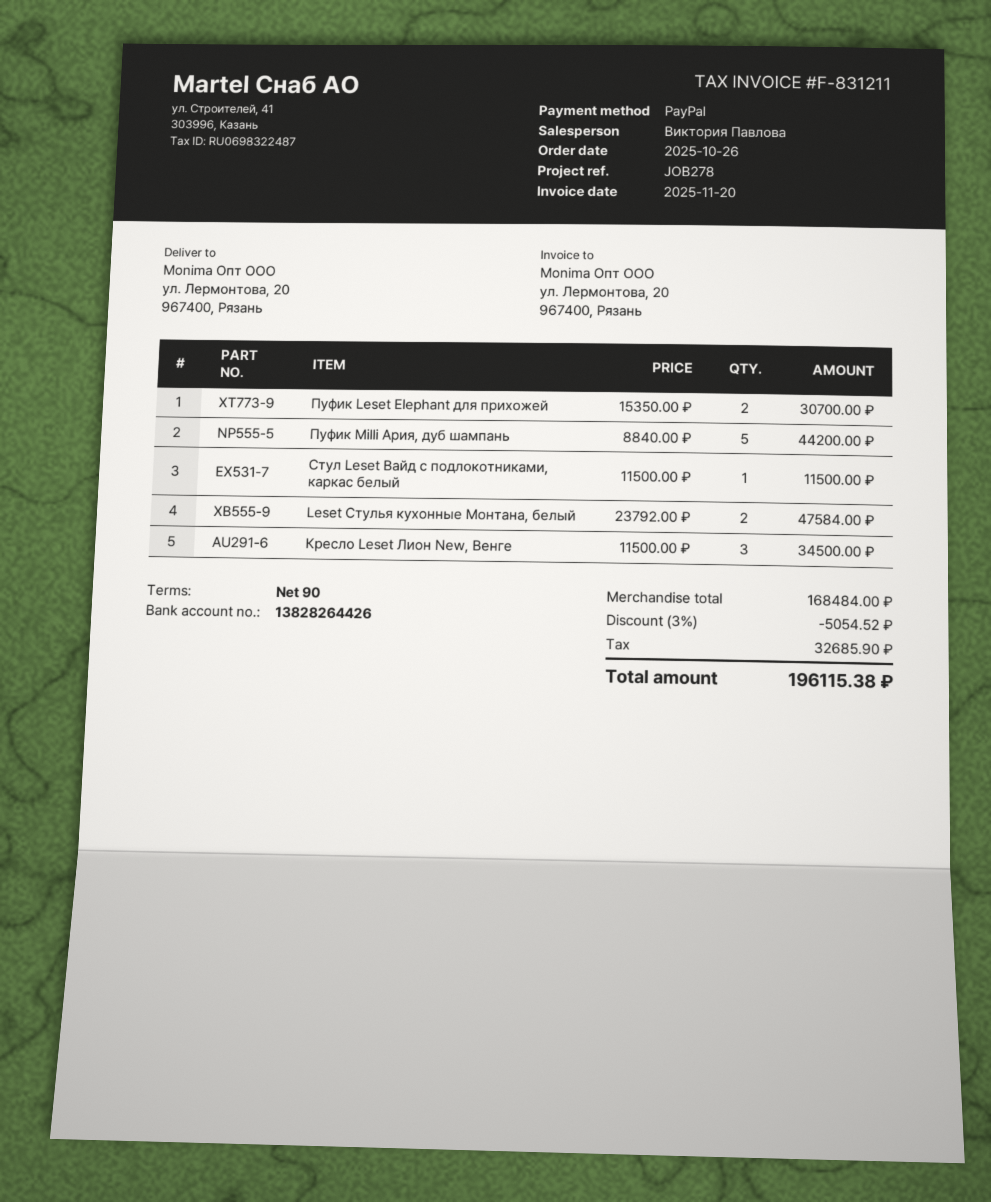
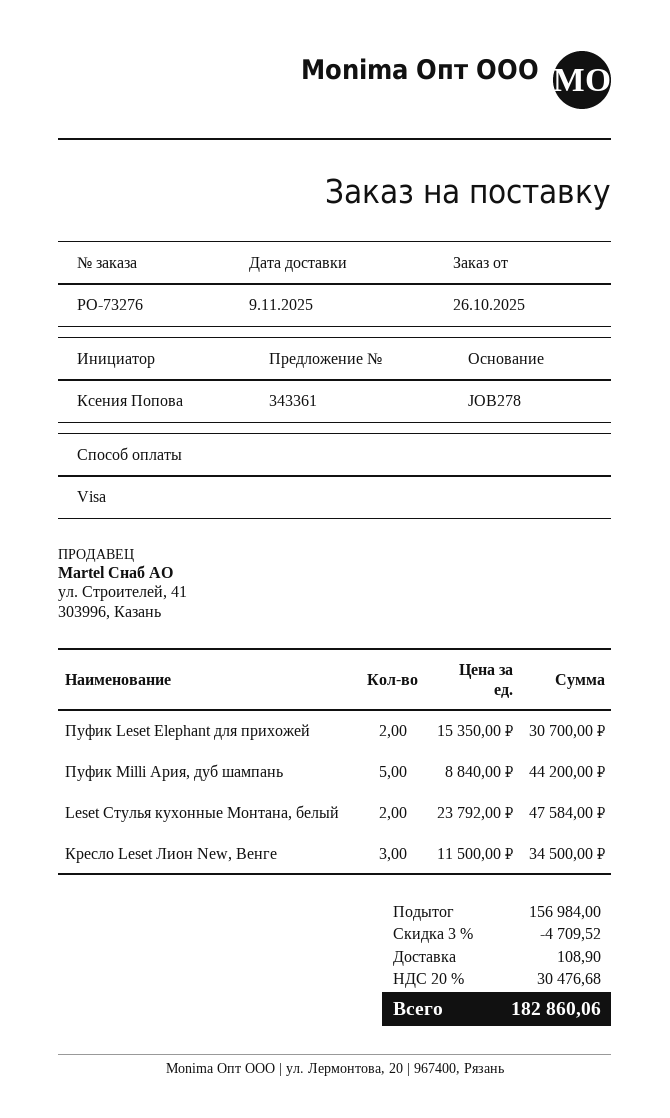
payment method: PayPal -> Visa
Стул Leset Вайд с подлокотниками, каркас белый: 1 x 11500.00 = 11500.00 -> none
subtotal: 168484.00 -> 156984.00
discount: 3% = 5054.52 -> 3% = 4709.52
shipping: none -> 108.90
tax: 32685.90 -> 30476.68
total: 196115.38 -> 182860.06

